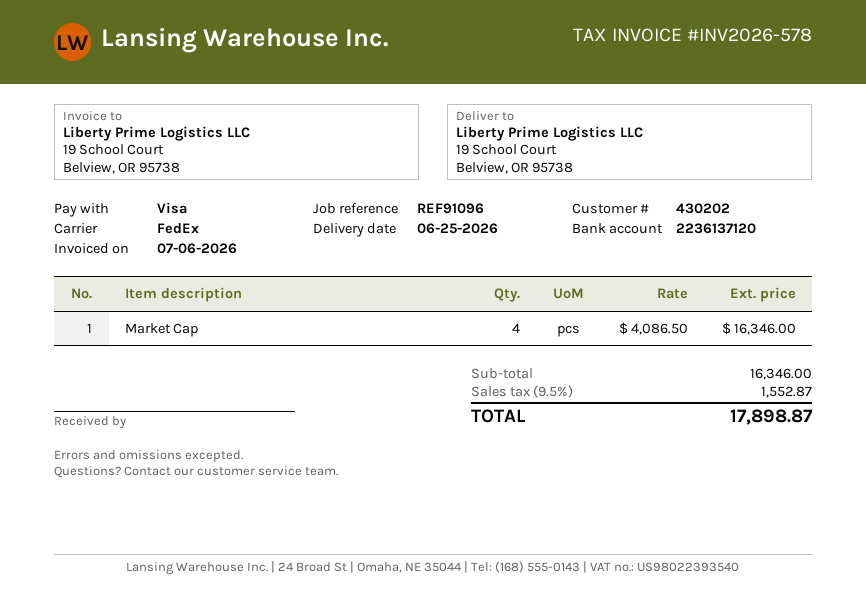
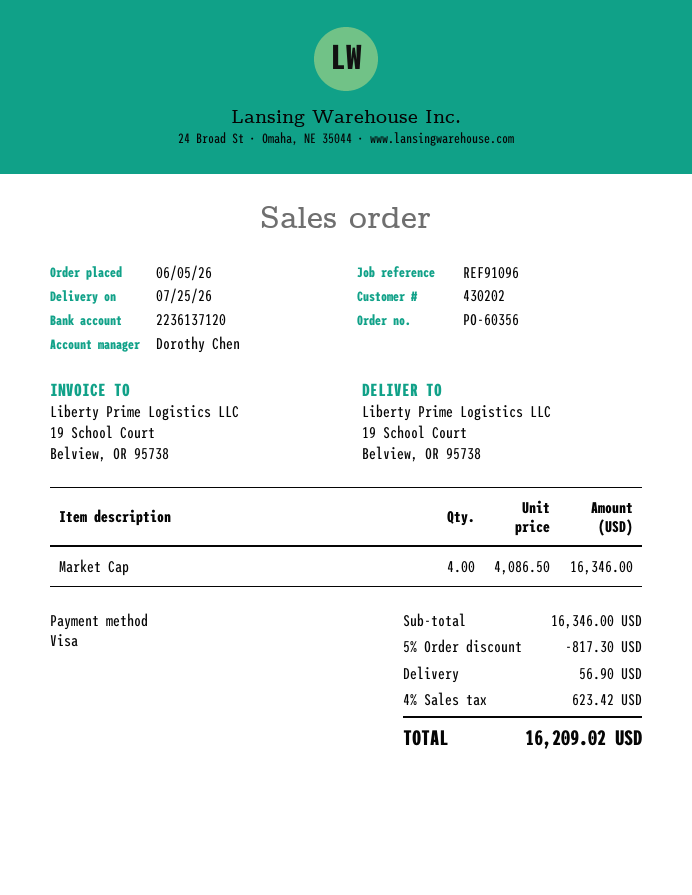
delivery date: 2026-06-25 -> 2026-07-25
discount: none -> 5% = 817.30
shipping: none -> 56.90
tax: 9.5% = 1552.87 -> 4% = 623.42
total: 17898.87 -> 16209.02

